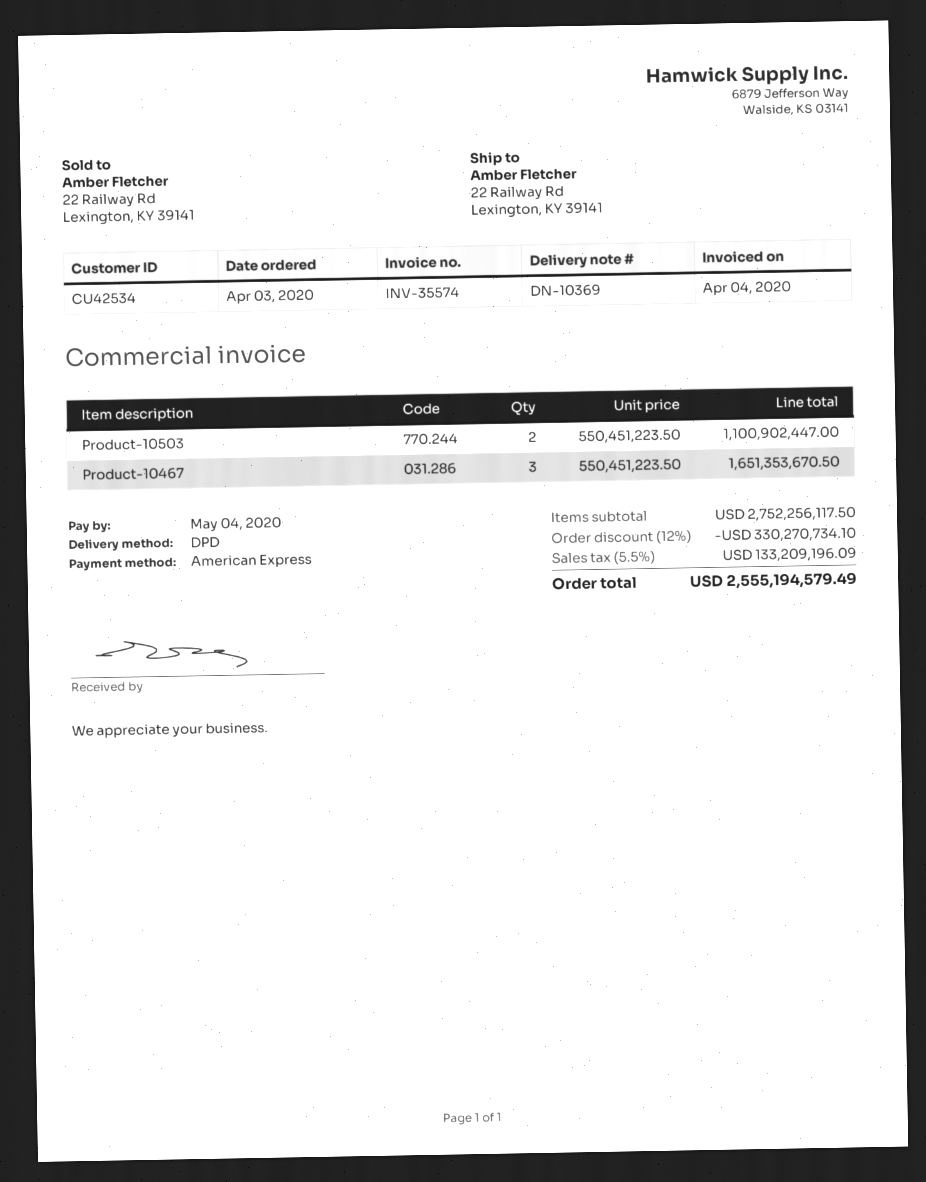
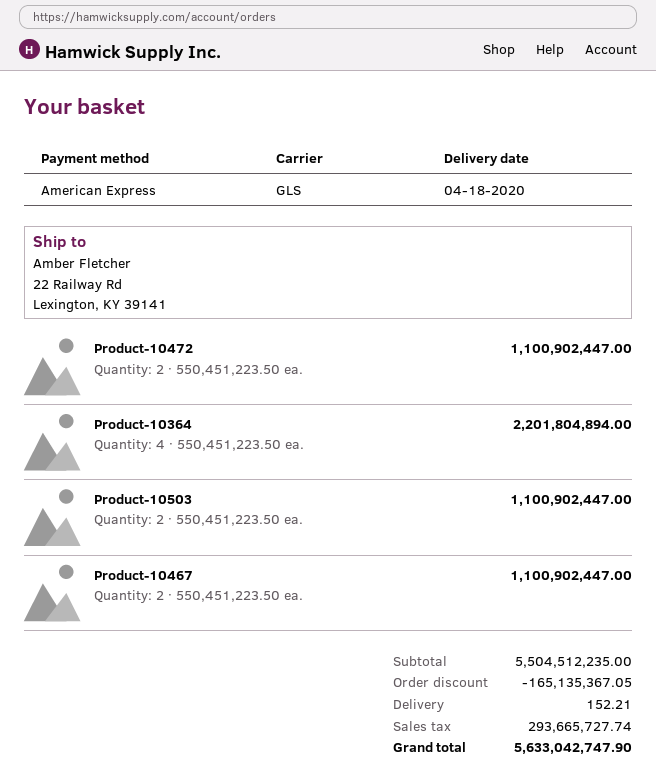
shipping method: DPD -> GLS
Product-10467: 3 x 550451223.50 = 1651353670.50 -> 2 x 550451223.50 = 1100902447.00
Product-10472: none -> 2 x 550451223.50 = 1100902447.00
Product-10364: none -> 4 x 550451223.50 = 2201804894.00
subtotal: 2752256117.50 -> 5504512235.00
discount: 330270734.10 -> 165135367.05
shipping: none -> 152.21
tax: 133209196.09 -> 293665727.74
total: 2555194579.49 -> 5633042747.90

